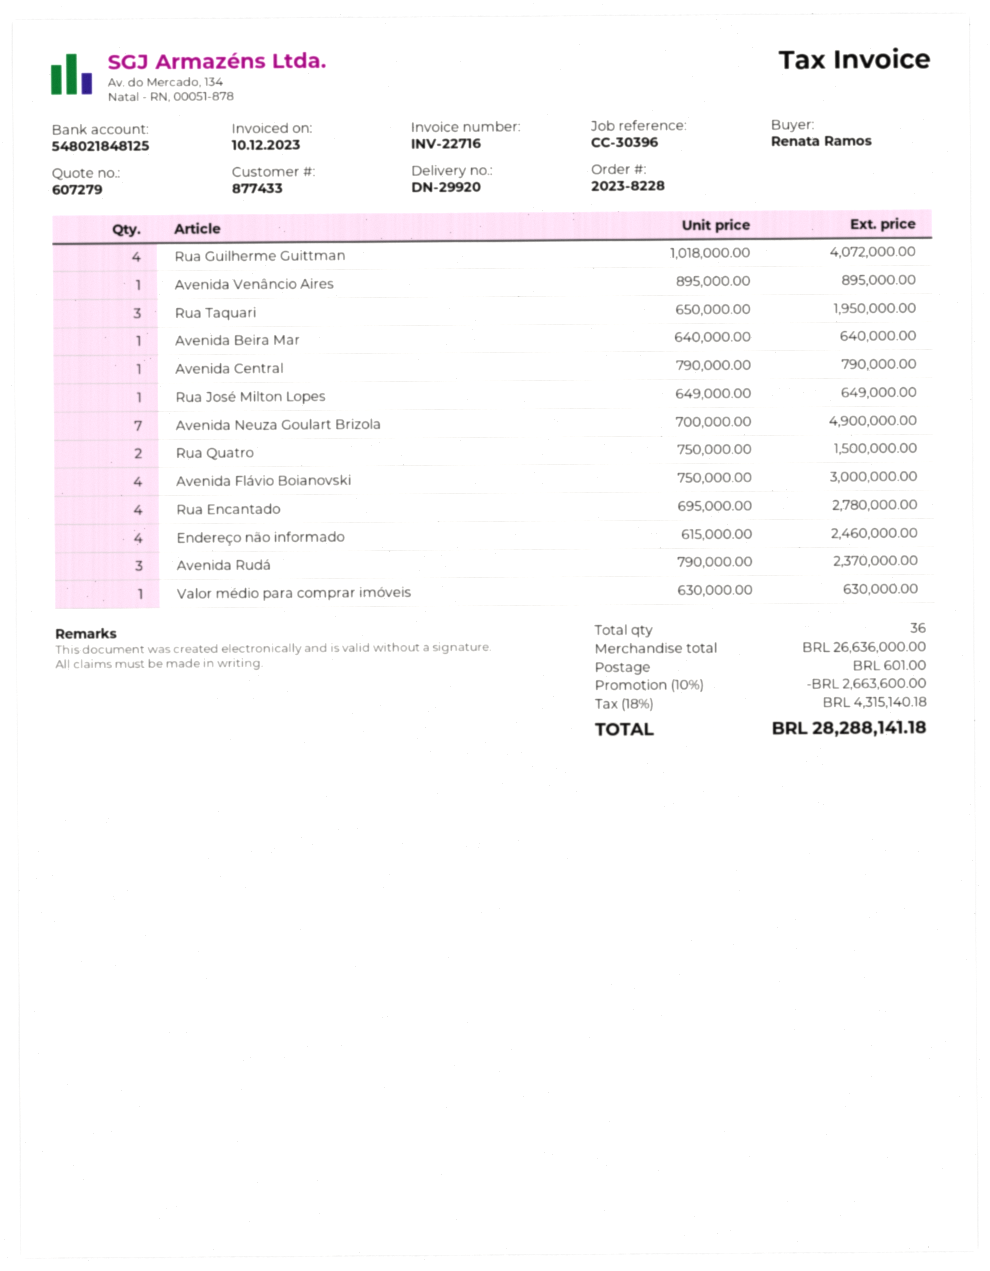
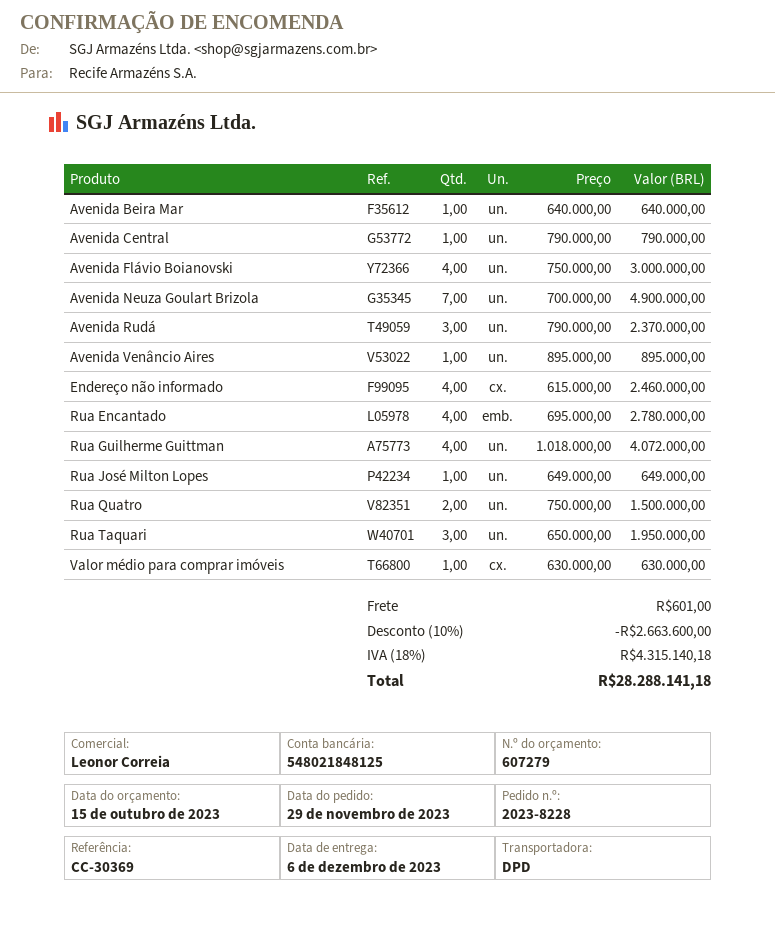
reference: CC-30396 -> CC-30369

